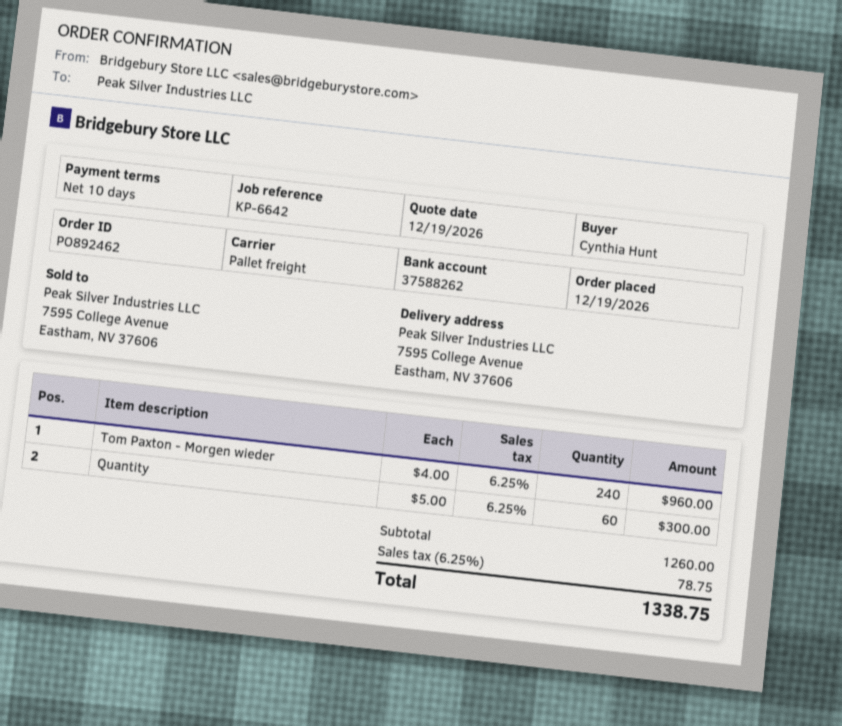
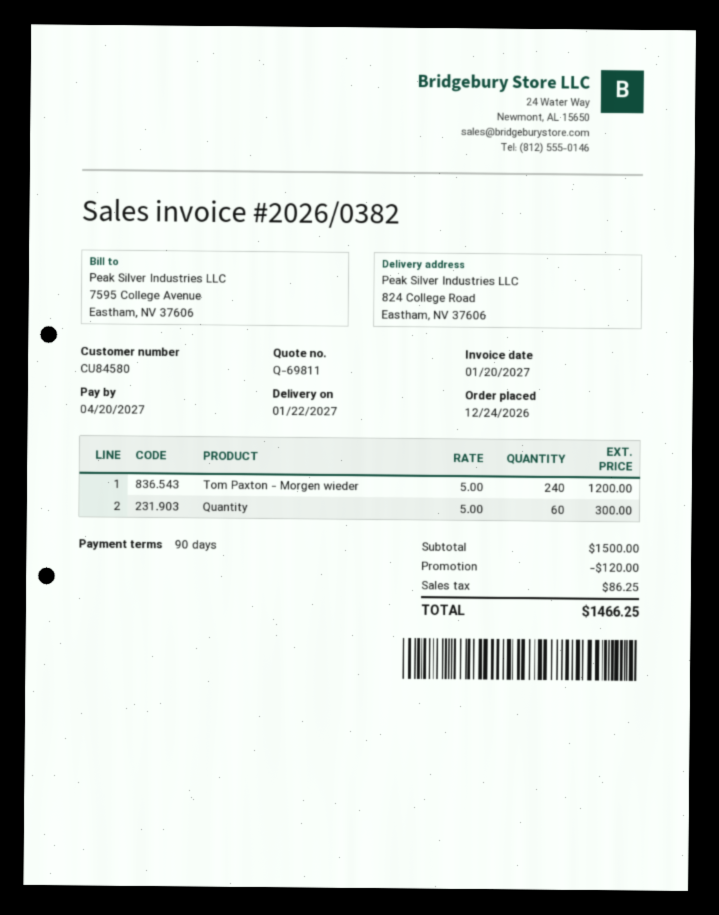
order date: 2026-12-19 -> 2026-12-24
payment terms: 10 days -> 90 days
ship to: 7595 College Avenue, Eastham, NV 37606 -> 824 College Road, Eastham, NV 37606
Tom Paxton - Morgen wieder: 240 x 4.00 = 960.00 -> 240 x 5.00 = 1200.00
subtotal: 1260.00 -> 1500.00
discount: none -> 120.00
tax: 78.75 -> 86.25
total: 1338.75 -> 1466.25

